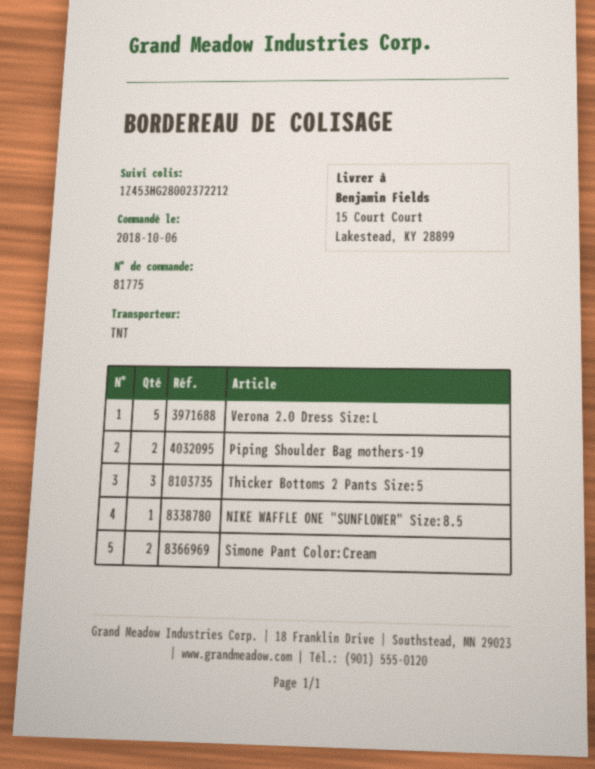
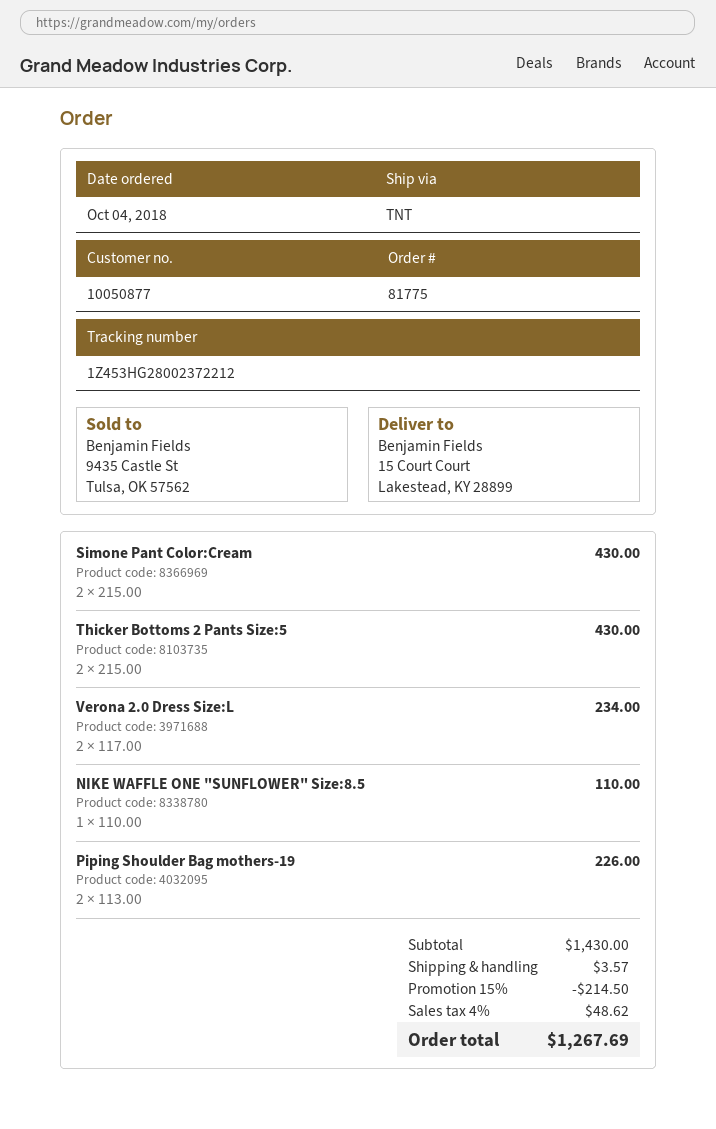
order date: 2018-10-06 -> 2018-10-04
Verona 2.0 Dress Size:L: 5 -> 2
Thicker Bottoms 2 Pants Size:5: 3 -> 2

